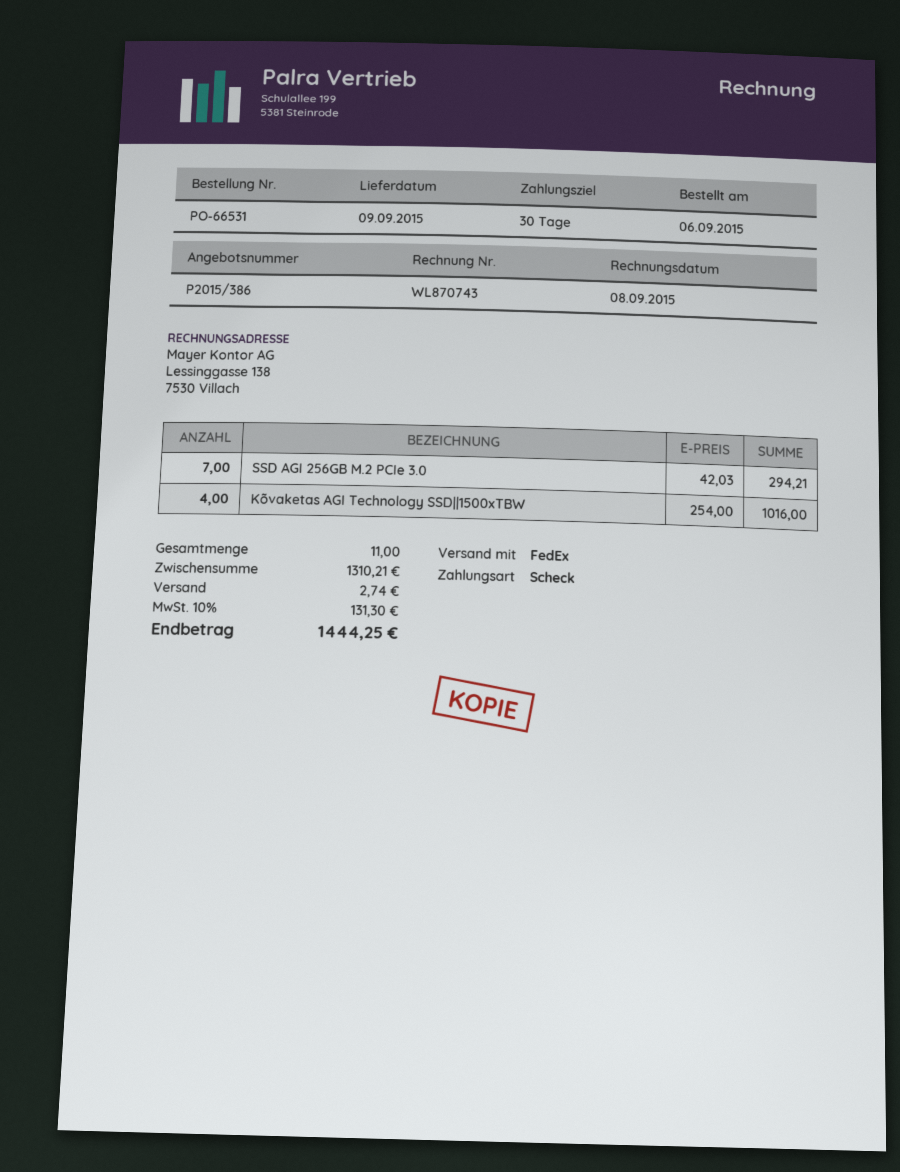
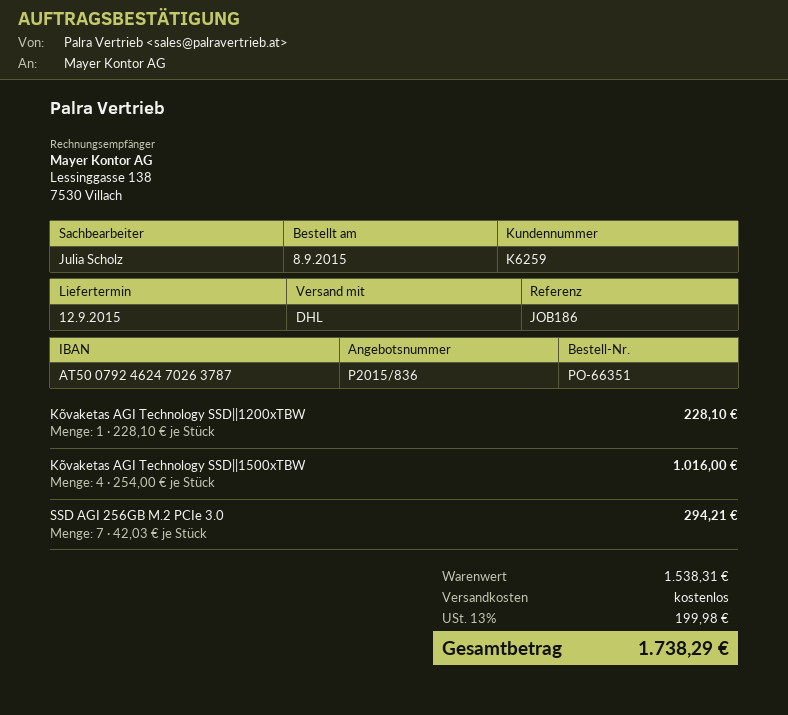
quote number: P2015/386 -> P2015/836
order number: PO-66531 -> PO-66351
order date: 2015-09-06 -> 2015-09-08
delivery date: 2015-09-09 -> 2015-09-12
shipping method: FedEx -> DHL
Kõvaketas AGI Technology SSD||1200xTBW: none -> 1 x 228.10 = 228.10
subtotal: 1310.21 -> 1538.31
shipping: 2.74 -> 0.00
tax: 10% = 131.30 -> 13% = 199.98
total: 1444.25 -> 1738.29

